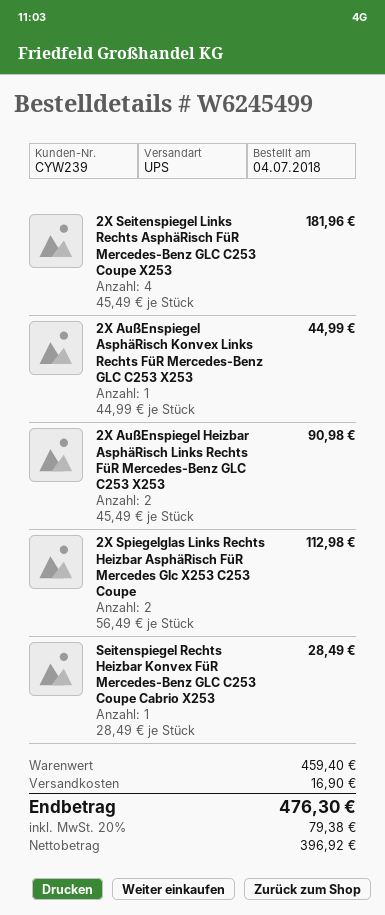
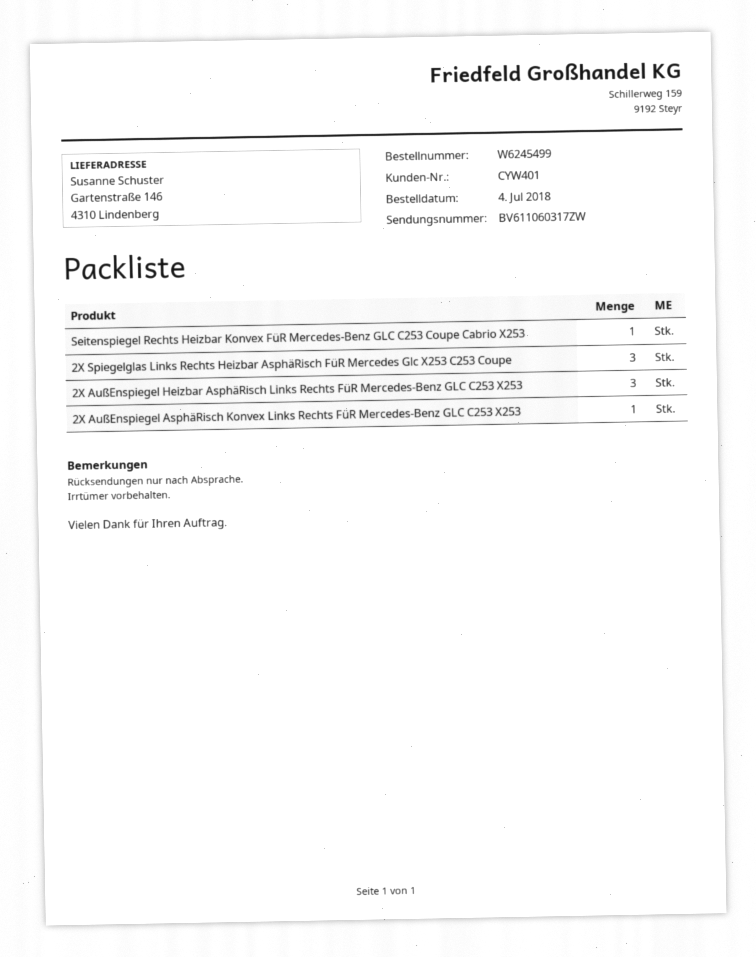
customer number: CYW239 -> CYW401
2X Seitenspiegel Links Rechts AsphäRisch FüR Mercedes-Benz GLC C253 Coupe X253: 4 -> none
2X AußEnspiegel Heizbar AsphäRisch Links Rechts FüR Mercedes-Benz GLC C253 X253: 2 -> 3
2X Spiegelglas Links Rechts Heizbar AsphäRisch FüR Mercedes Glc X253 C253 Coupe: 2 -> 3

